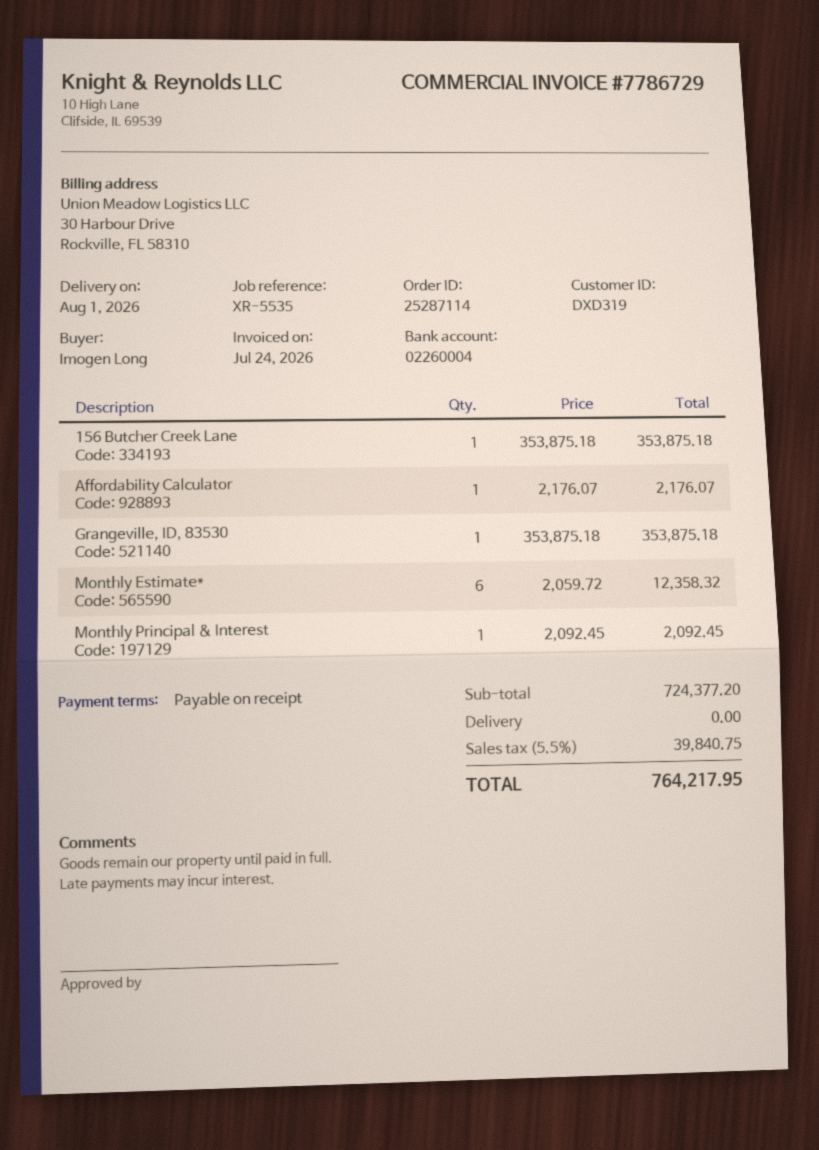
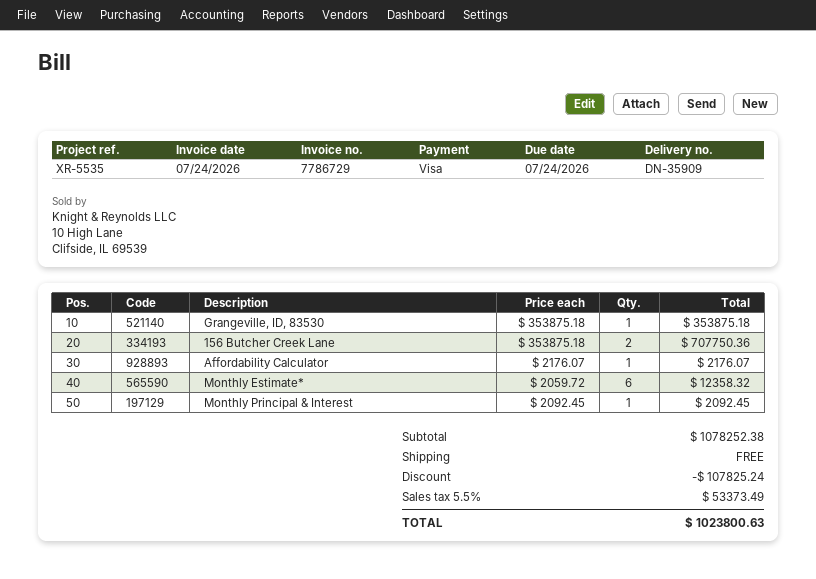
156 Butcher Creek Lane: 1 x 353875.18 = 353875.18 -> 2 x 353875.18 = 707750.36
subtotal: 724377.20 -> 1078252.38
discount: none -> 107825.24
tax: 5.5% = 39840.75 -> 5.5% = 53373.49
total: 764217.95 -> 1023800.63

